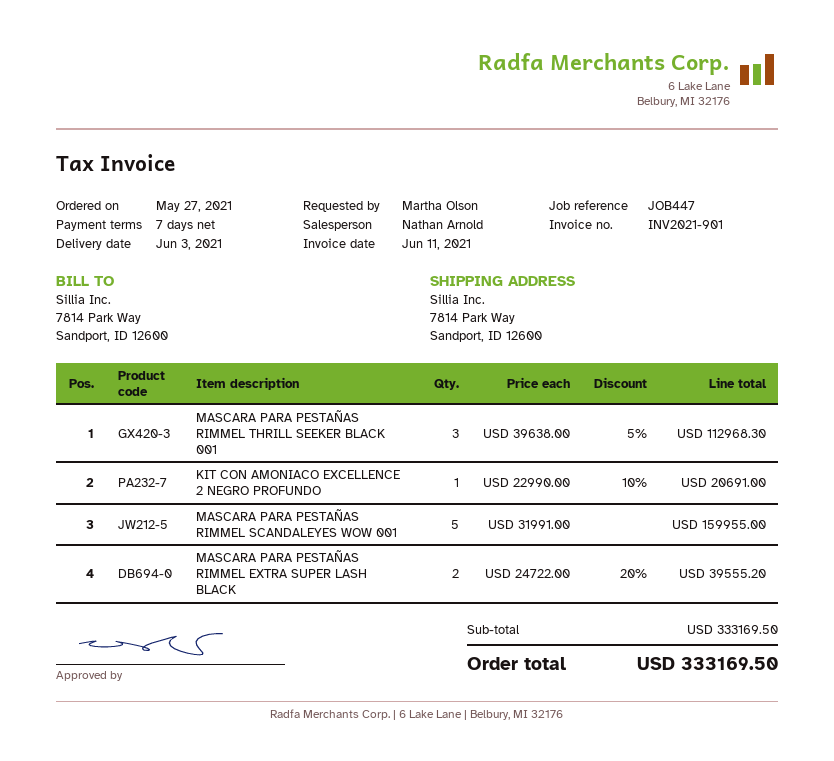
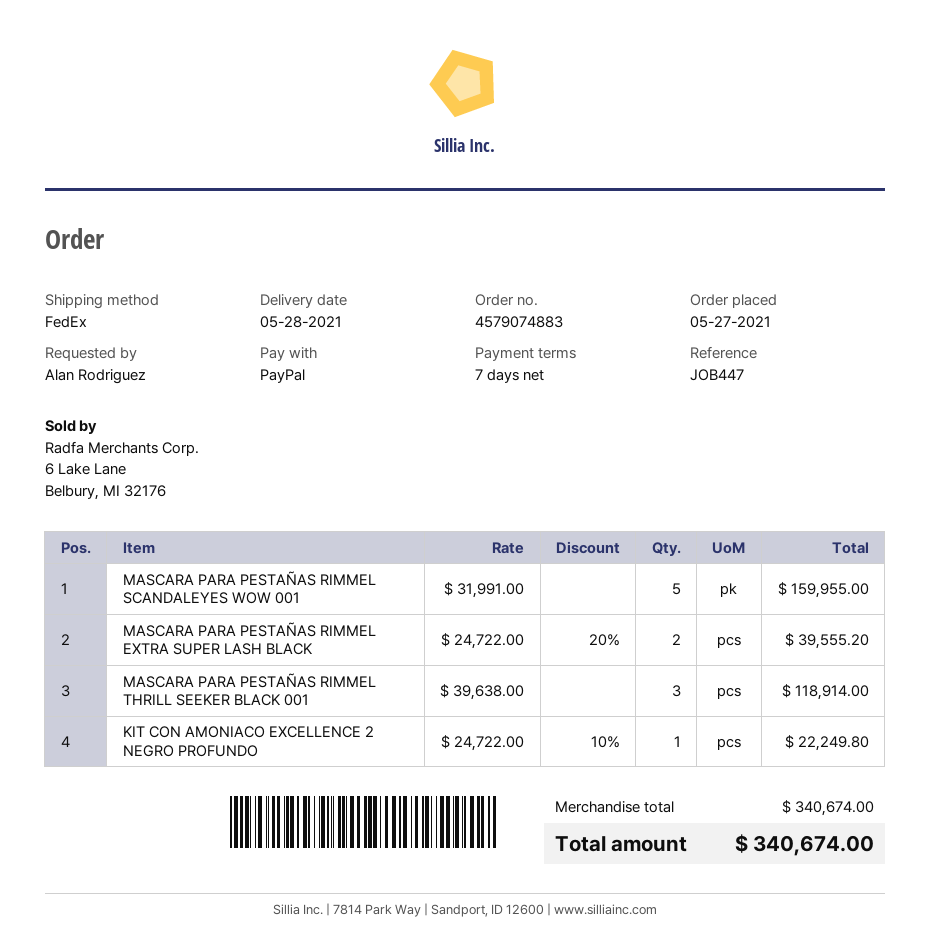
delivery date: 2021-06-03 -> 2021-05-28
ordered by: Martha Olson -> Alan Rodriguez
MASCARA PARA PESTAÑAS RIMMEL THRILL SEEKER BLACK 001: 3 x 39638.00 - 5% = 112968.30 -> 3 x 39638.00 = 118914.00
KIT CON AMONIACO EXCELLENCE 2 NEGRO PROFUNDO: 1 x 22990.00 - 10% = 20691.00 -> 1 x 24722.00 - 10% = 22249.80
subtotal: 333169.50 -> 340674.00
total: 333169.50 -> 340674.00

